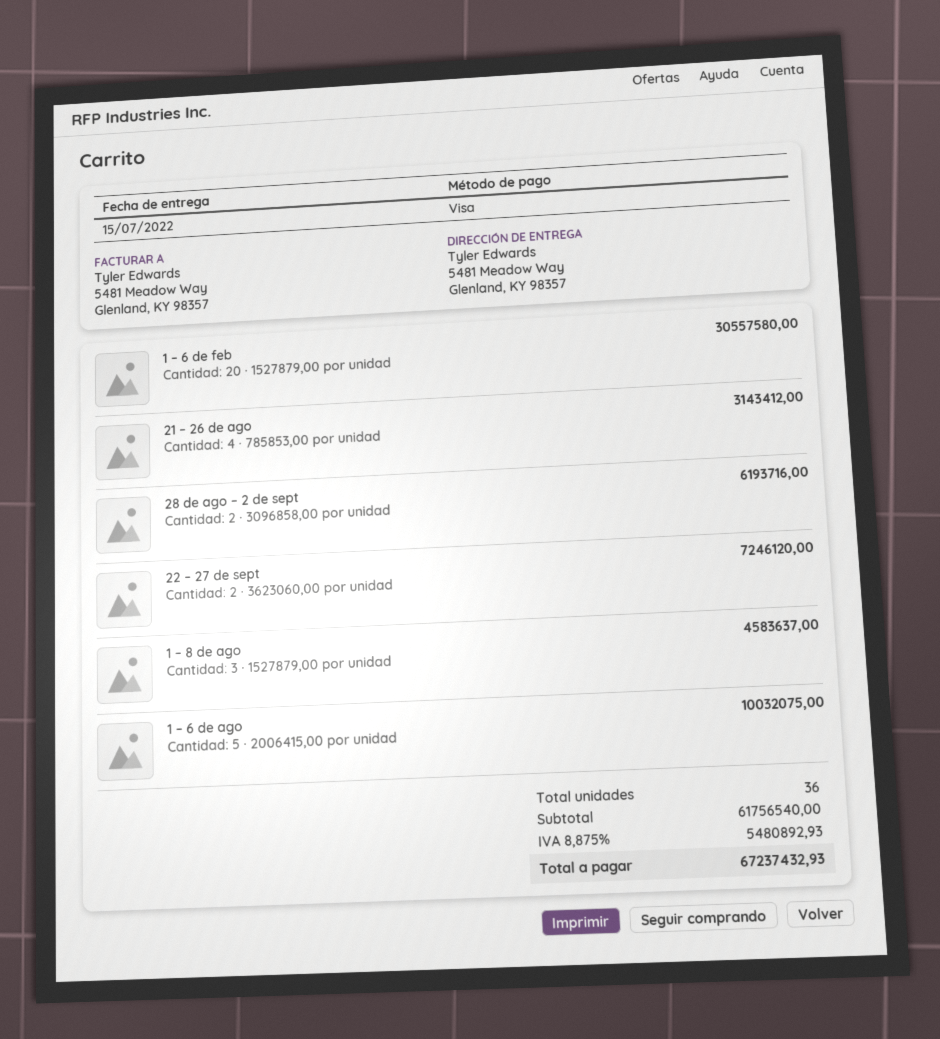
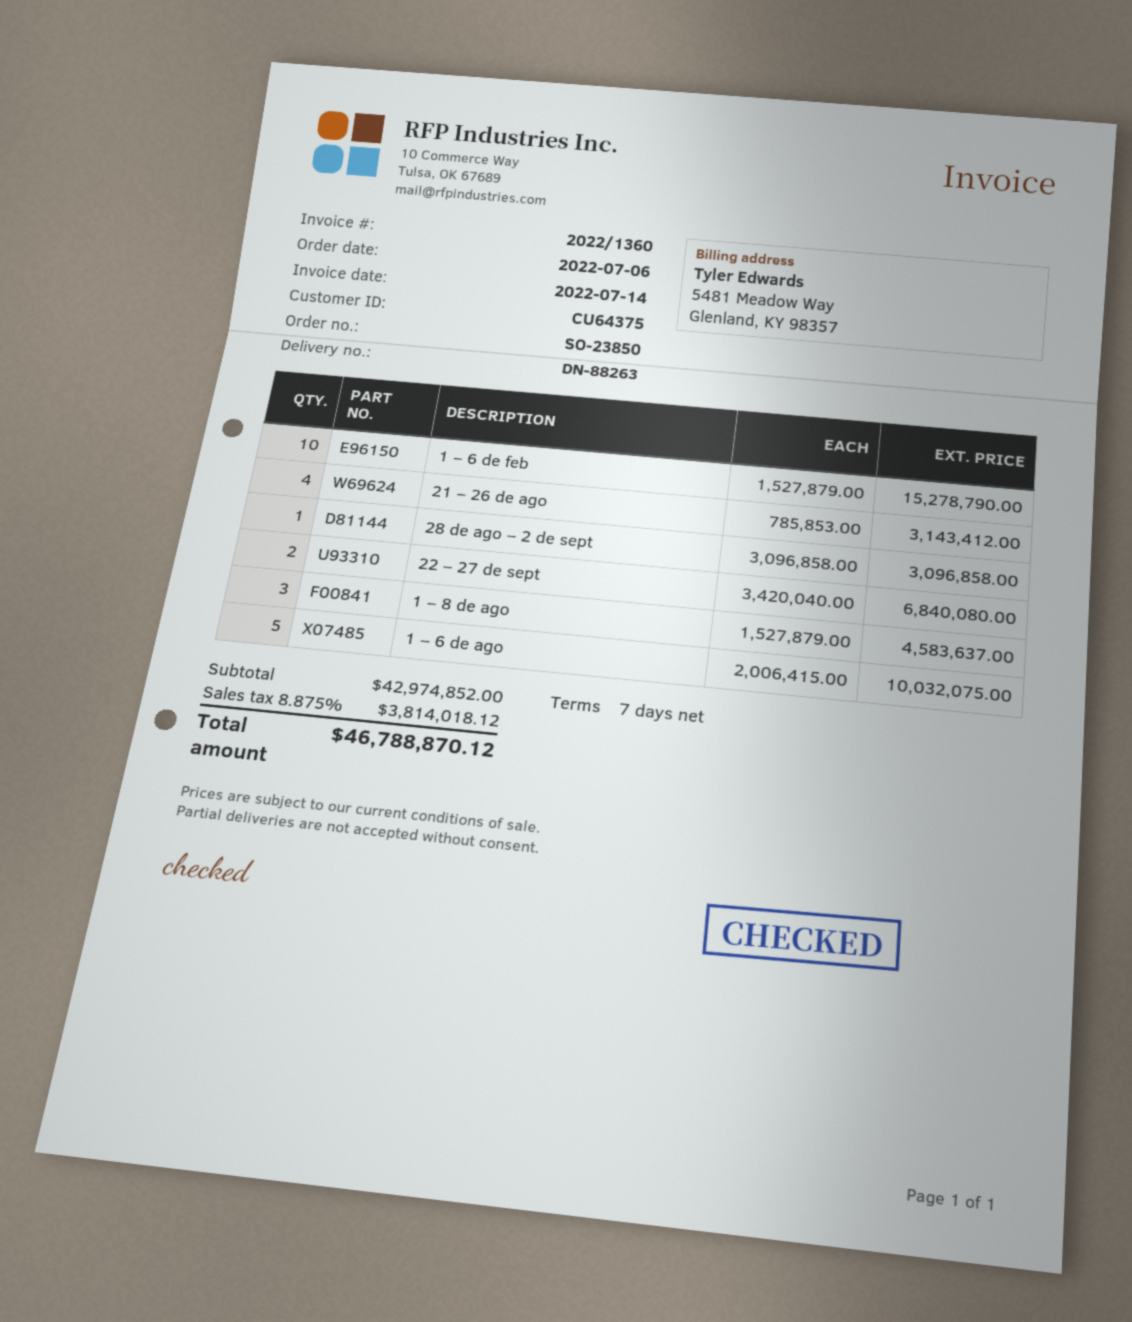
1 – 6 de feb: 20 x 1527879.00 = 30557580.00 -> 10 x 1527879.00 = 15278790.00
28 de ago – 2 de sept: 2 x 3096858.00 = 6193716.00 -> 1 x 3096858.00 = 3096858.00
22 – 27 de sept: 2 x 3623060.00 = 7246120.00 -> 2 x 3420040.00 = 6840080.00
subtotal: 61756540.00 -> 42974852.00
tax: 8.875% = 5480892.93 -> 8.875% = 3814018.12
total: 67237432.93 -> 46788870.12

